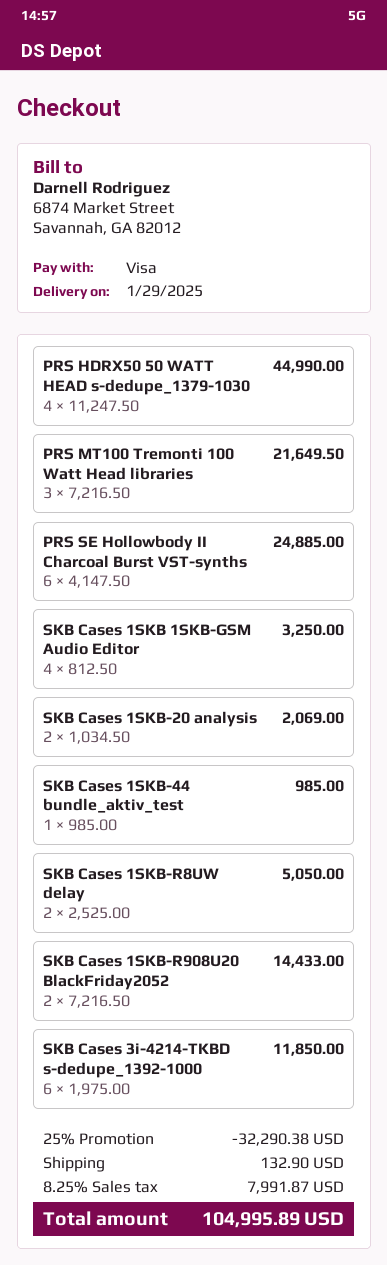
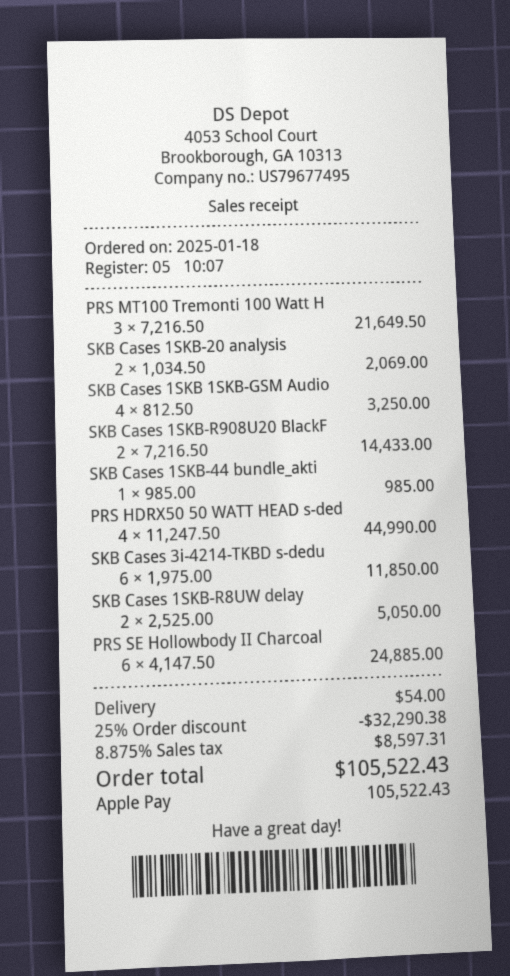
payment method: Visa -> Apple Pay
shipping: 132.90 -> 54.00
tax: 8.25% = 7991.87 -> 8.875% = 8597.31
total: 104995.89 -> 105522.43

